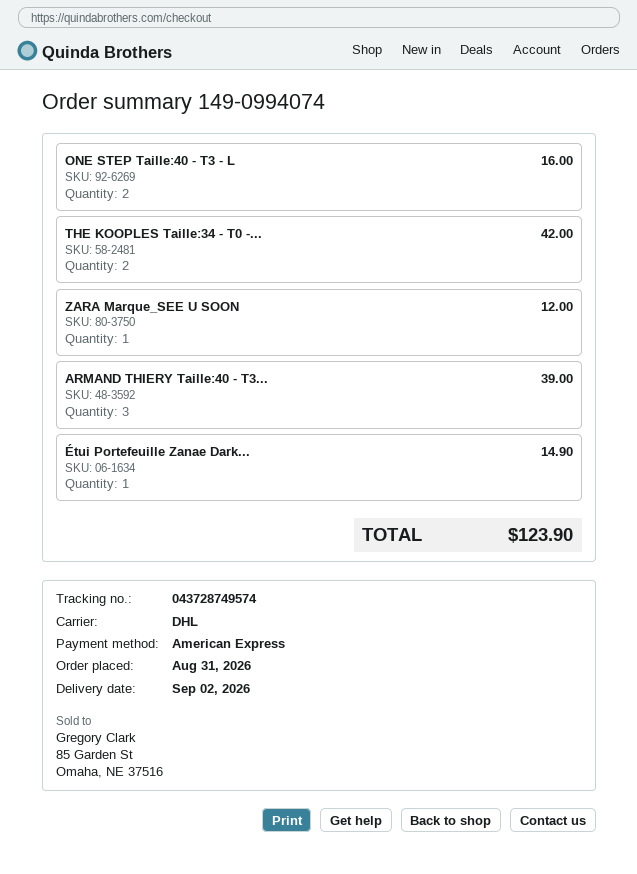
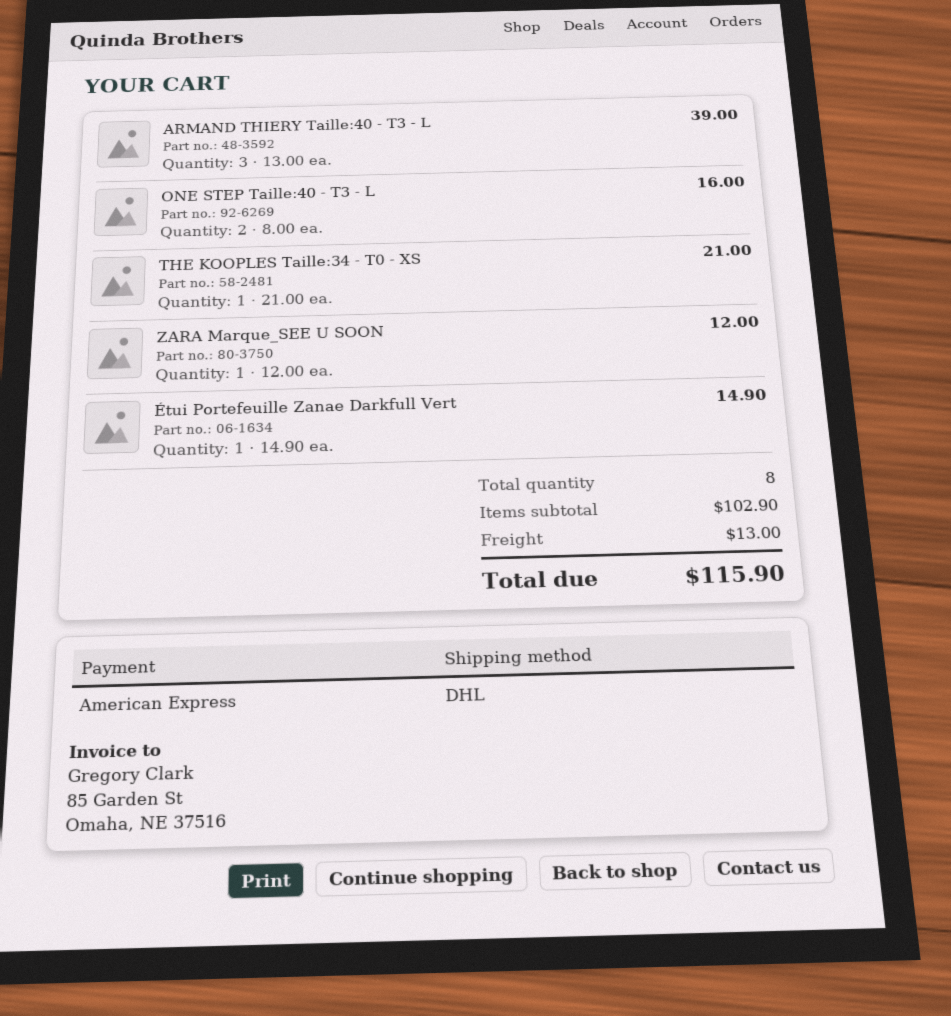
THE KOOPLES Taille:34 - T0 -...: 2 for 42.00 -> 1 for 21.00
shipping: none -> 13.00
total: 123.90 -> 115.90

